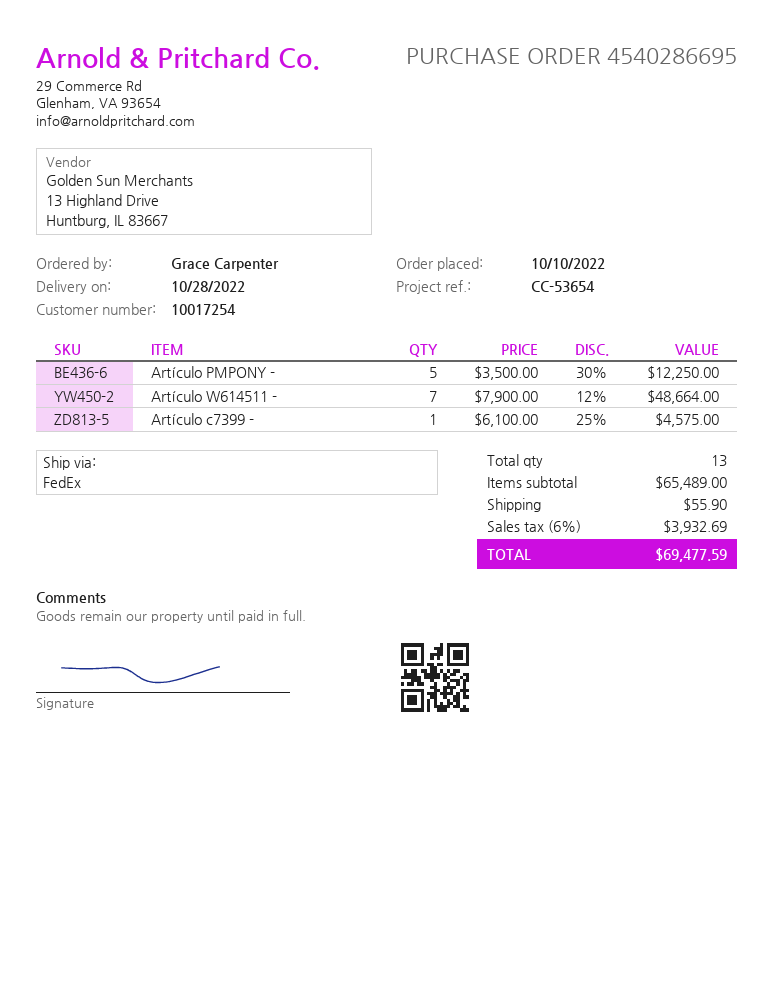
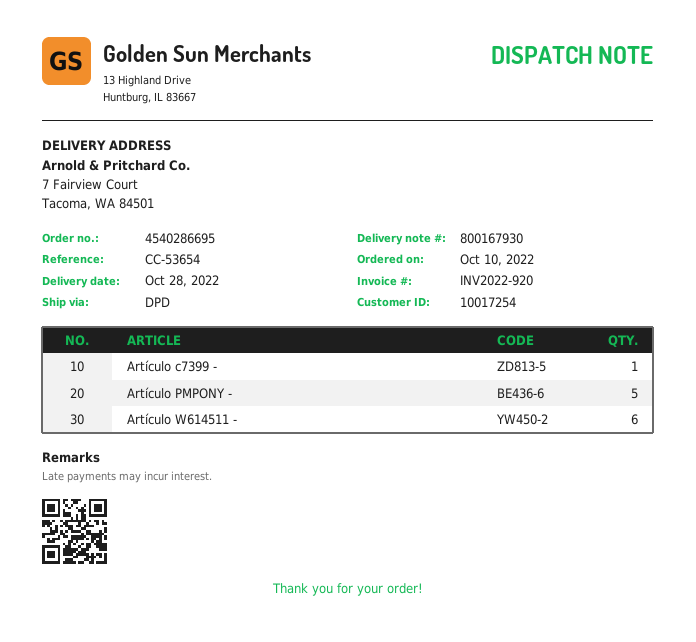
shipping method: FedEx -> DPD
Artículo W614511 -: 7 -> 6

